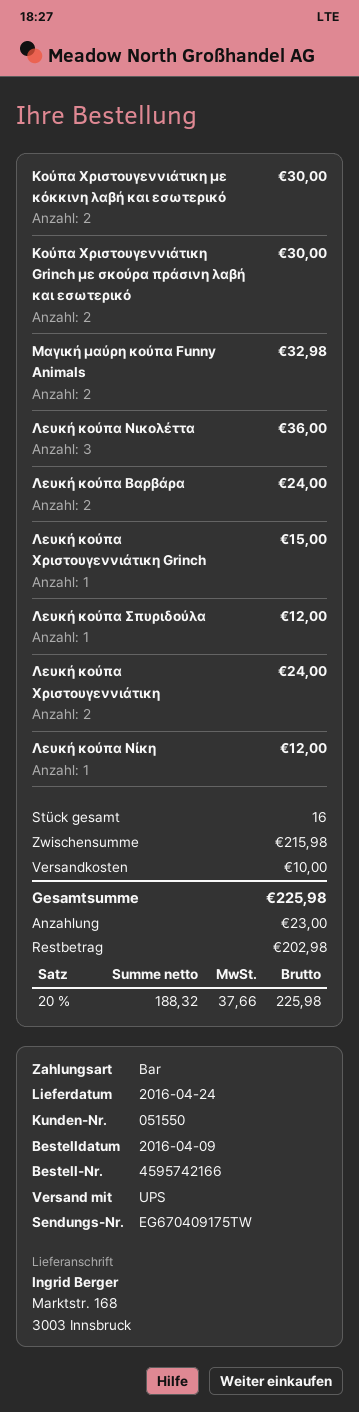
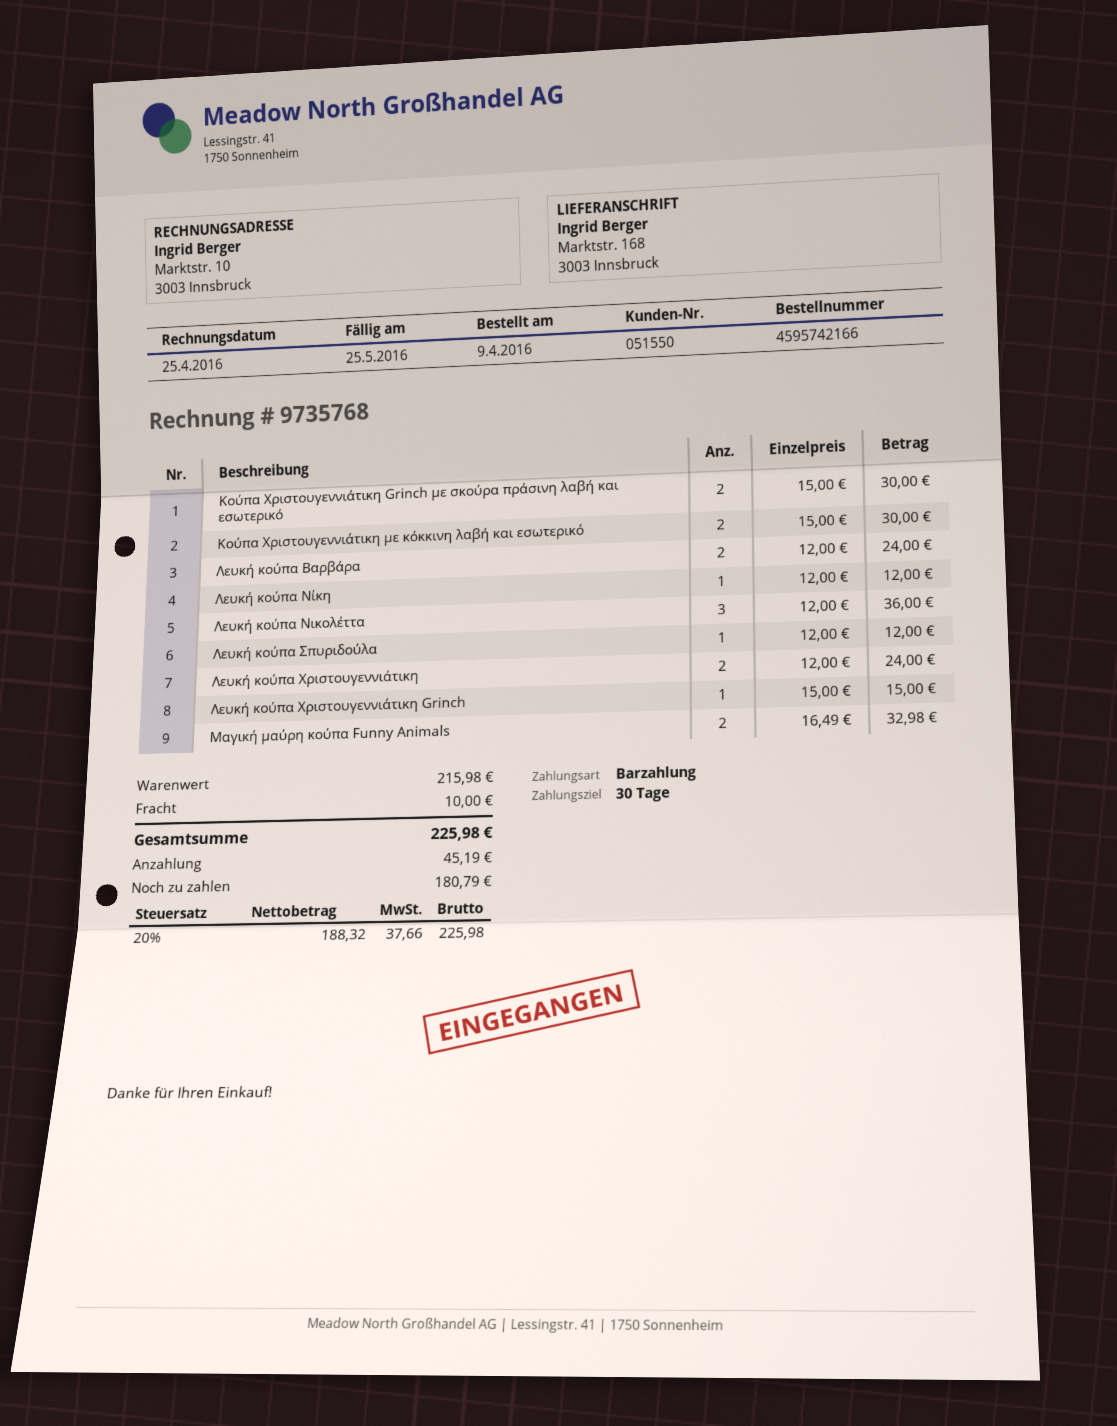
deposit: 23.00 -> 45.19
balance: 202.98 -> 180.79

